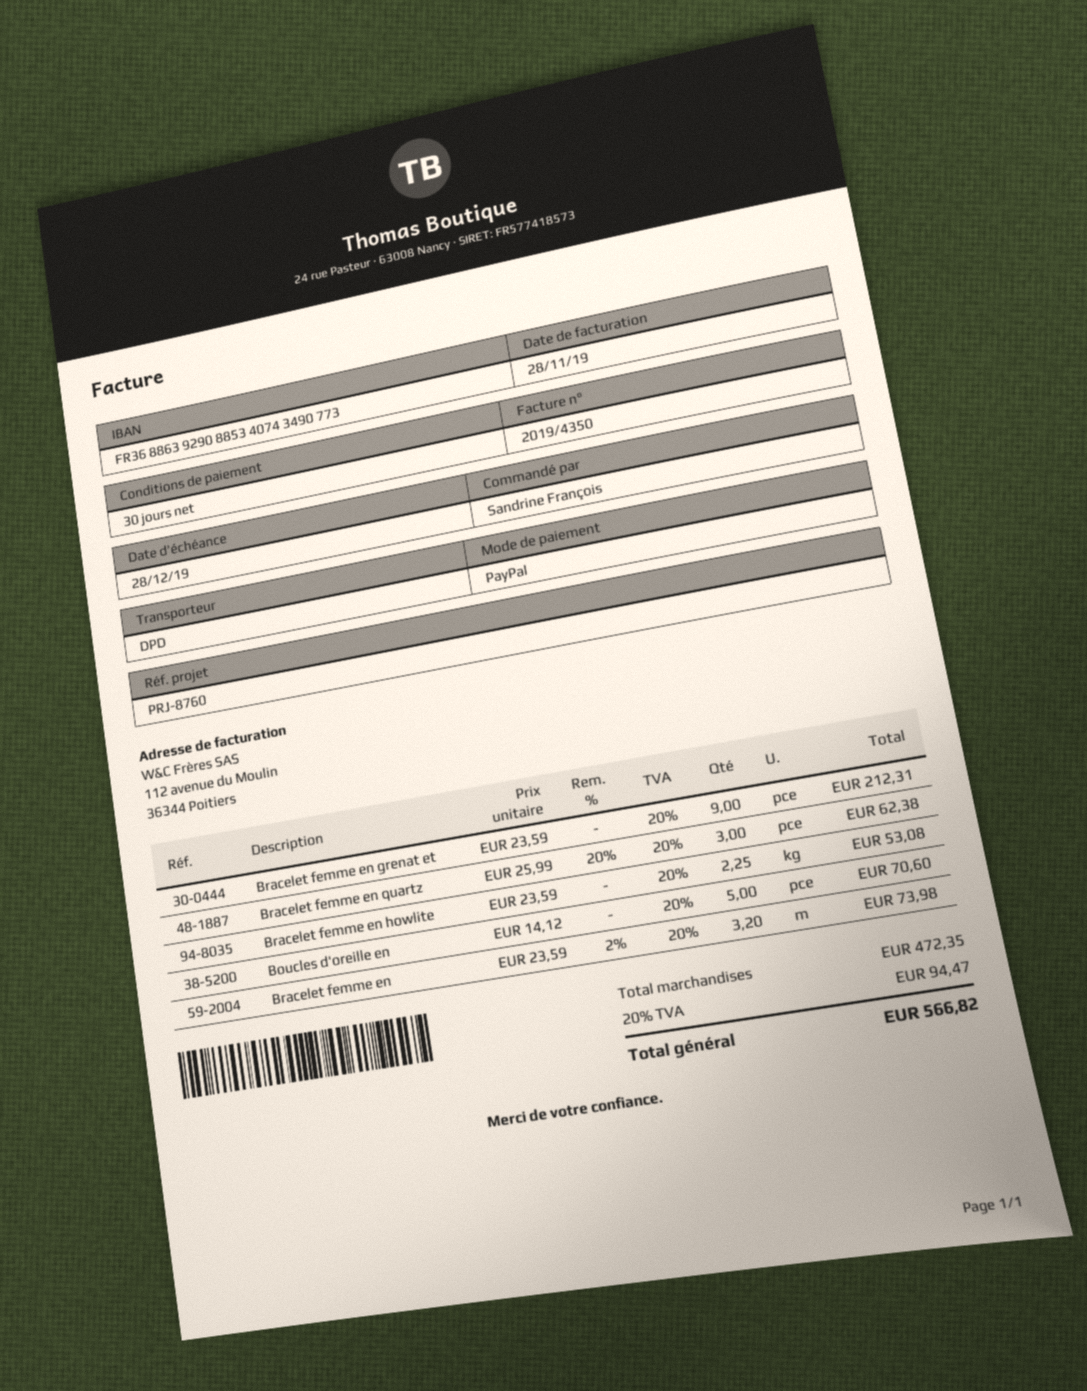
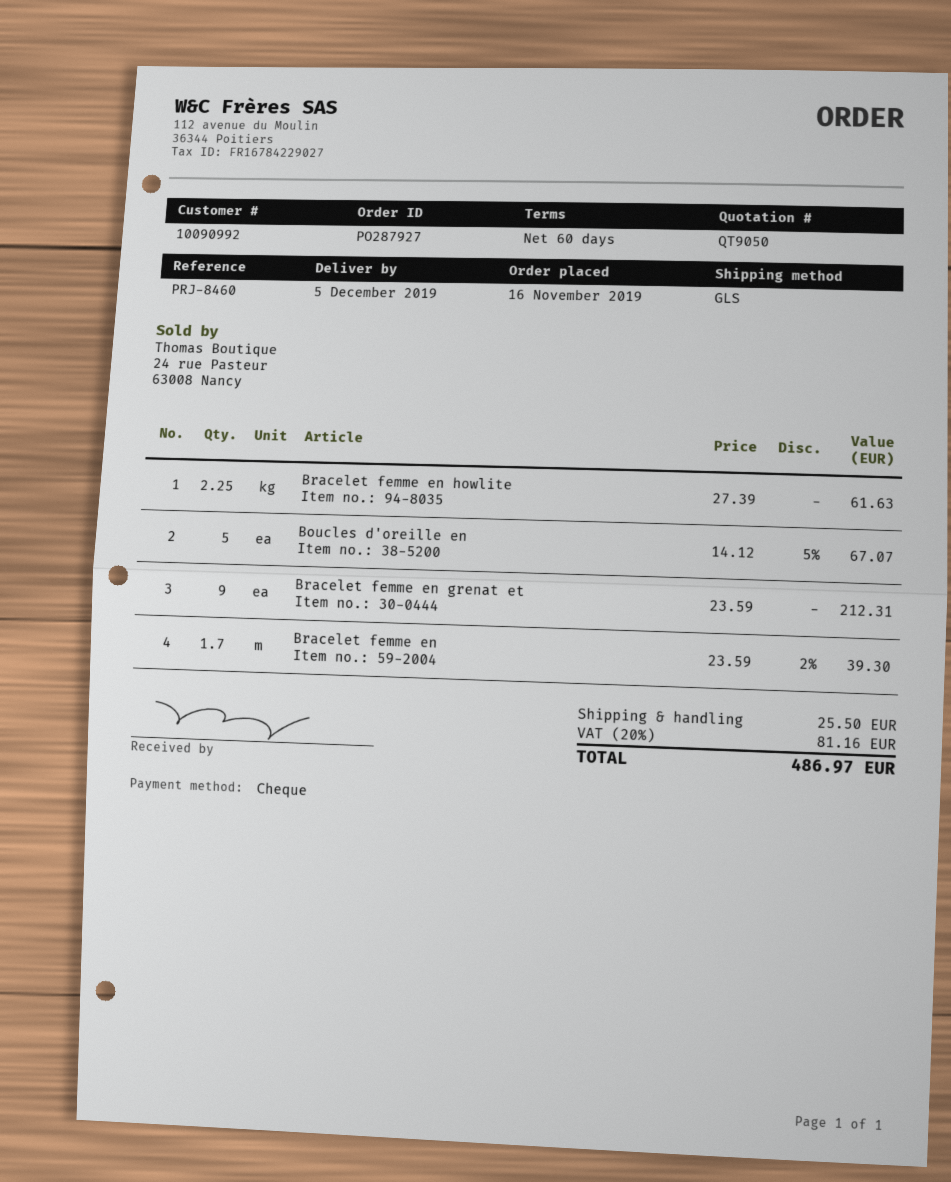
payment terms: 30 days -> 60 days
reference: PRJ-8760 -> PRJ-8460
payment method: PayPal -> cheque
shipping method: DPD -> GLS
Bracelet femme en quartz: 3 x 25.99 - 20% = 62.38 -> none
Bracelet femme en howlite: 2.25 x 23.59 = 53.08 -> 2.25 x 27.39 = 61.63
Boucles d'oreille en: 5 x 14.12 = 70.60 -> 5 x 14.12 - 5% = 67.07
Bracelet femme en: 3.2 x 23.59 - 2% = 73.98 -> 1.7 x 23.59 - 2% = 39.30
shipping: none -> 25.50
tax: 20% = 94.47 -> 20% = 81.16
total: 566.82 -> 486.97

